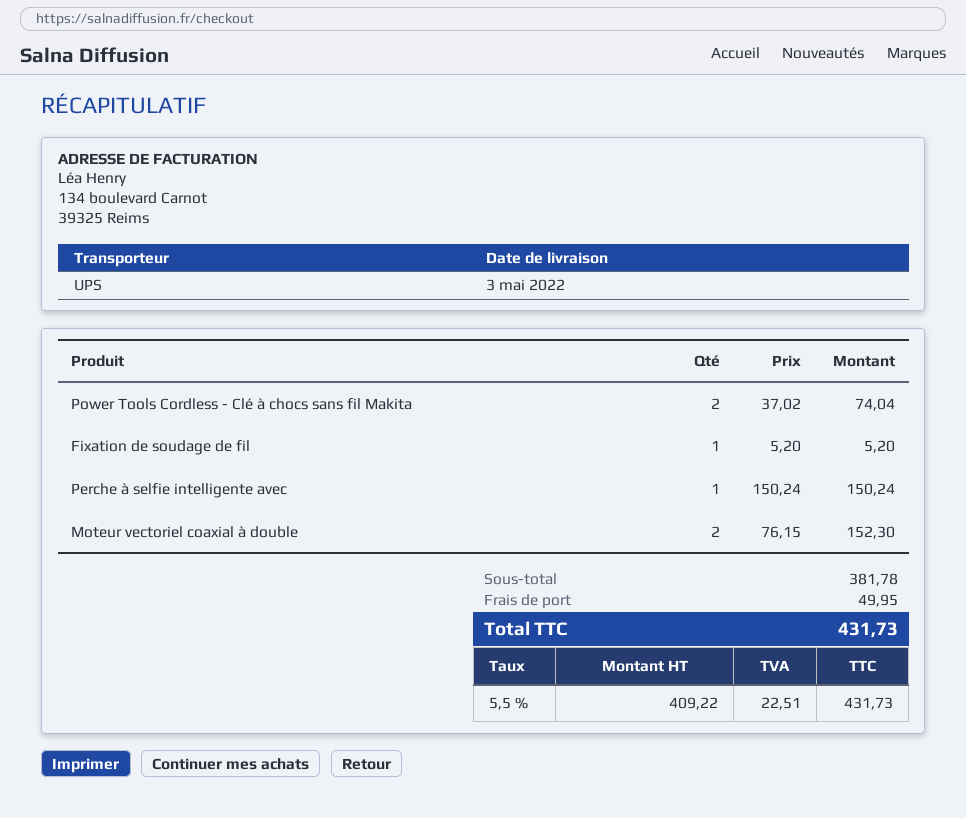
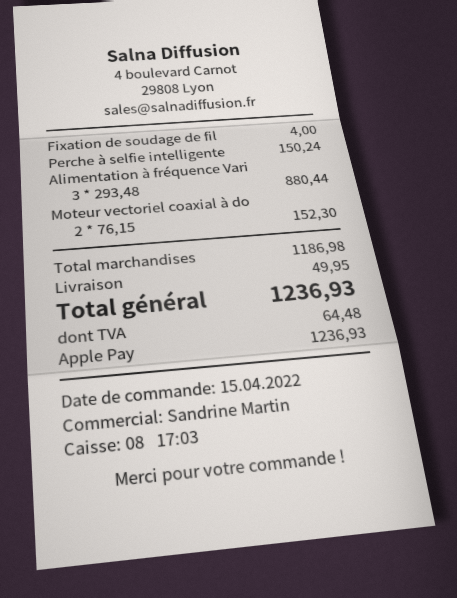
Power Tools Cordless - Clé à chocs sans fil Makita: 2 x 37.02 = 74.04 -> none
Fixation de soudage de fil: 1 x 5.20 = 5.20 -> 1 x 4.00 = 4.00
Alimentation à fréquence Vari: none -> 3 x 293.48 = 880.44
subtotal: 381.78 -> 1186.98
tax: 22.51 -> 64.48
total: 431.73 -> 1236.93

